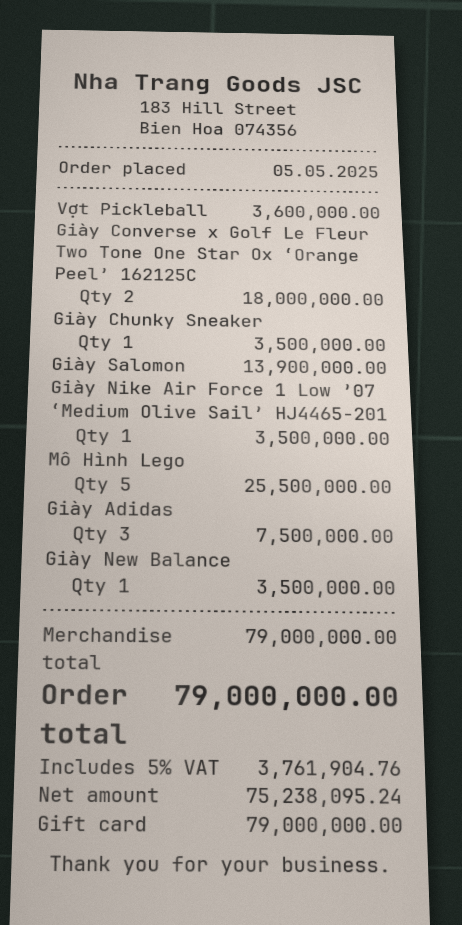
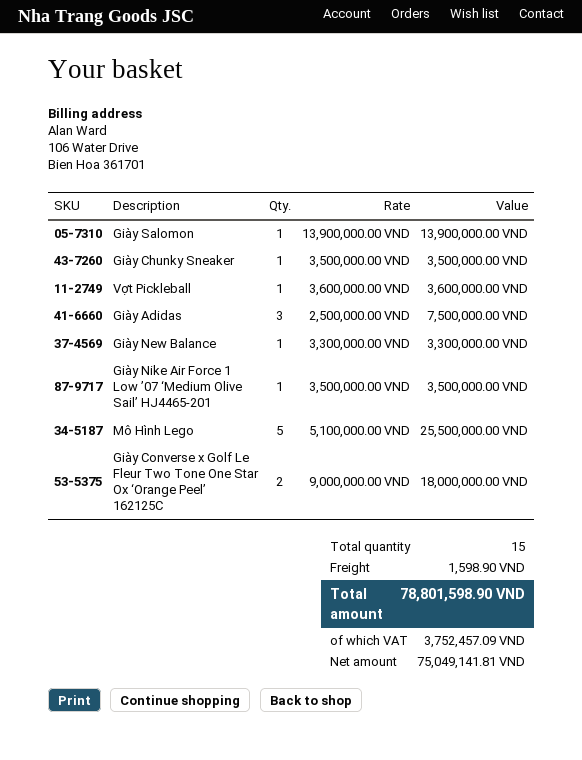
Giày New Balance: 1 for 3500000.00 -> 1 for 3300000.00
shipping: none -> 1598.90
net: 75238095.24 -> 75049141.81
tax: 3761904.76 -> 3752457.09
total: 79000000.00 -> 78801598.90

